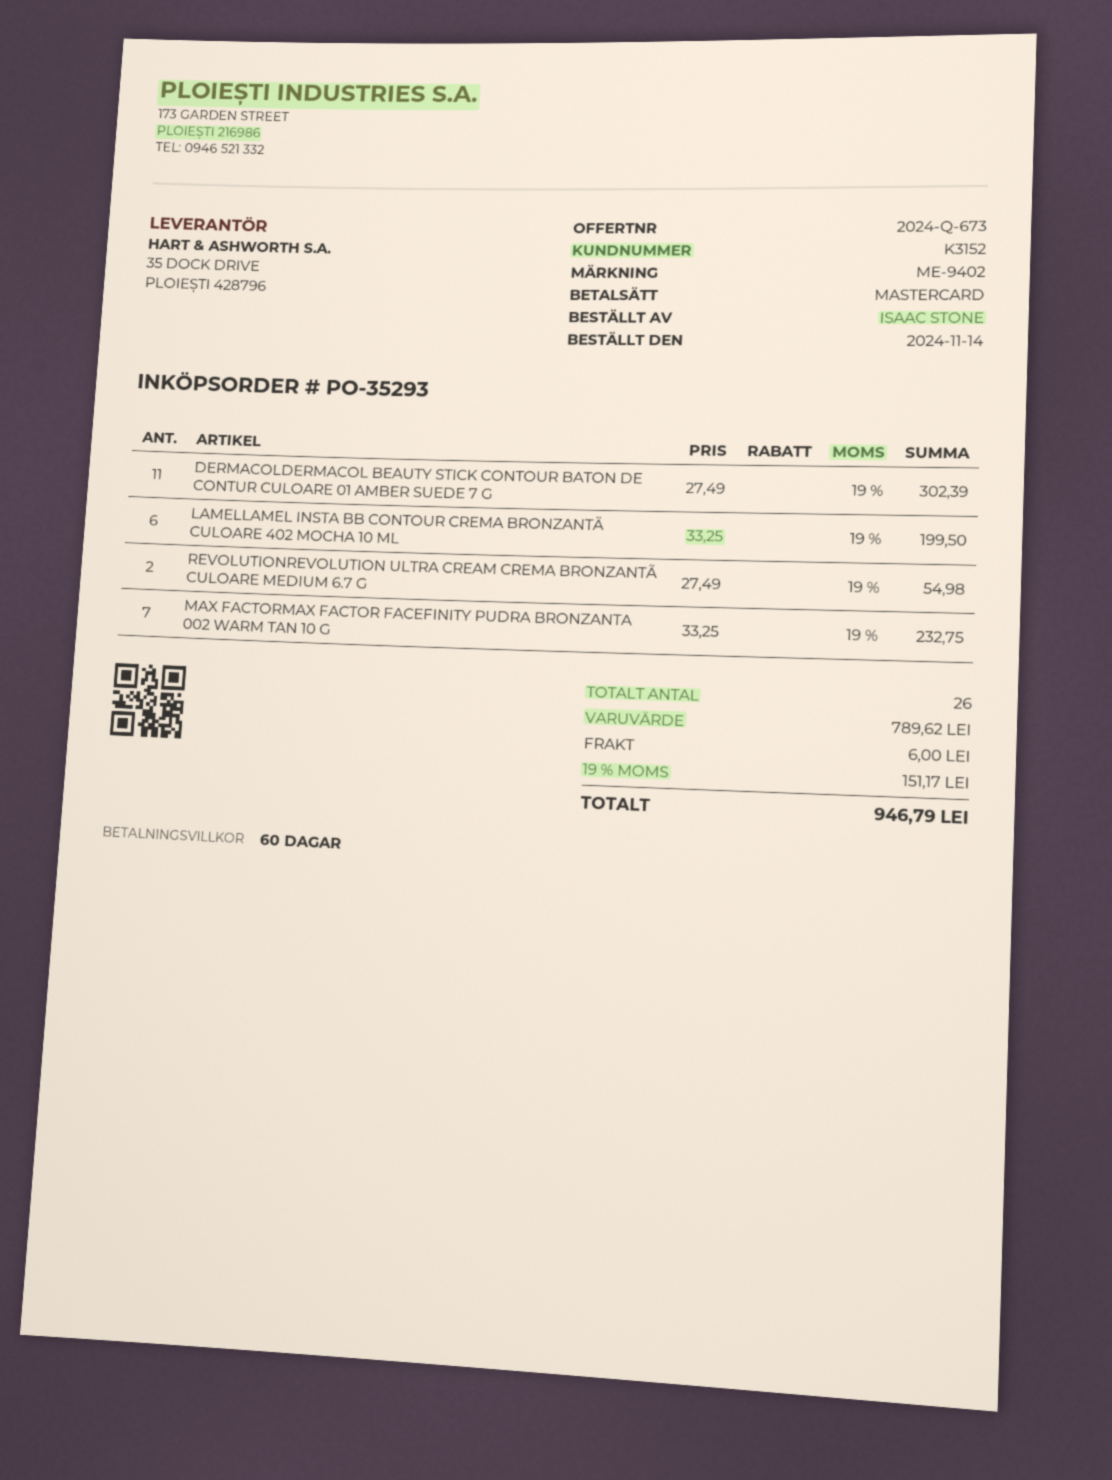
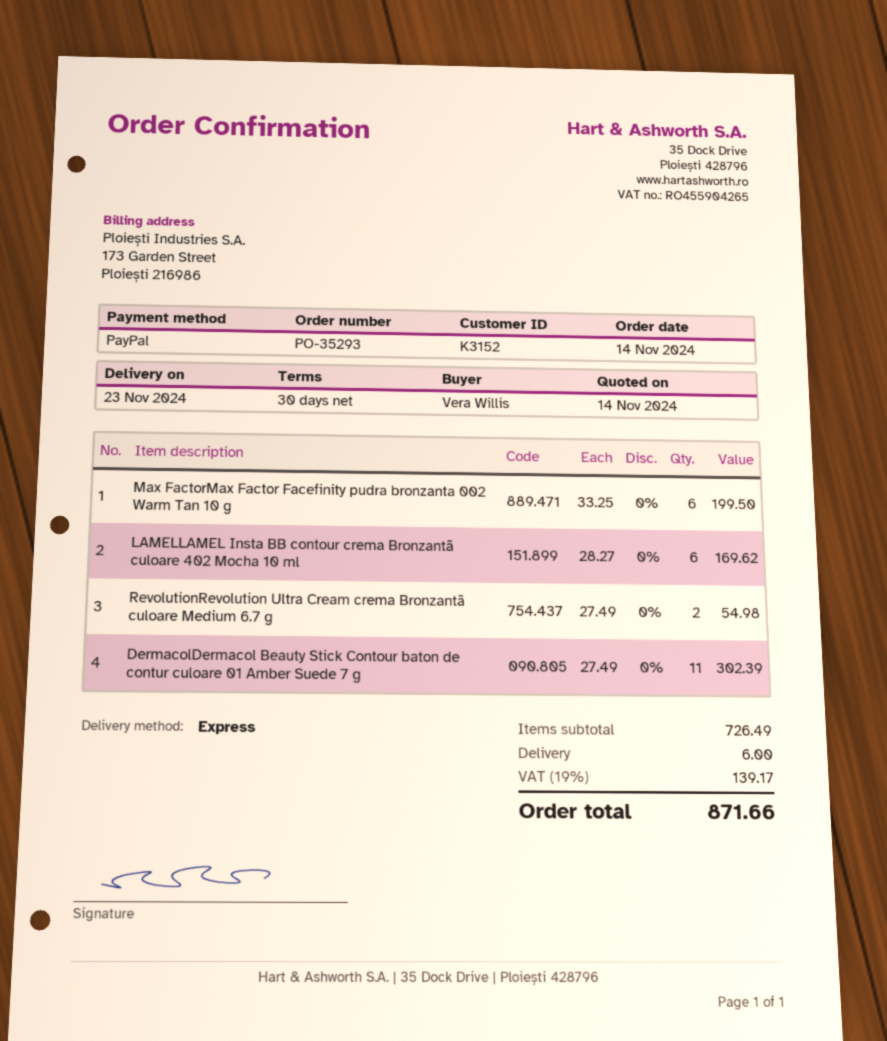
payment terms: 60 days -> 30 days
ordered by: ISAAC STONE -> Vera Willis
payment method: Mastercard -> PayPal
LAMELLAMEL INSTA BB CONTOUR CREMA BRONZANTÃ CULOARE 402 MOCHA 10 ML: 6 x 33.25 = 199.50 -> 6 x 28.27 = 169.62
MAX FACTORMAX FACTOR FACEFINITY PUDRA BRONZANTA 002 WARM TAN 10 G: 7 x 33.25 = 232.75 -> 6 x 33.25 = 199.50
subtotal: 789.62 -> 726.49
tax: 19% = 151.17 -> 19% = 139.17
total: 946.79 -> 871.66

